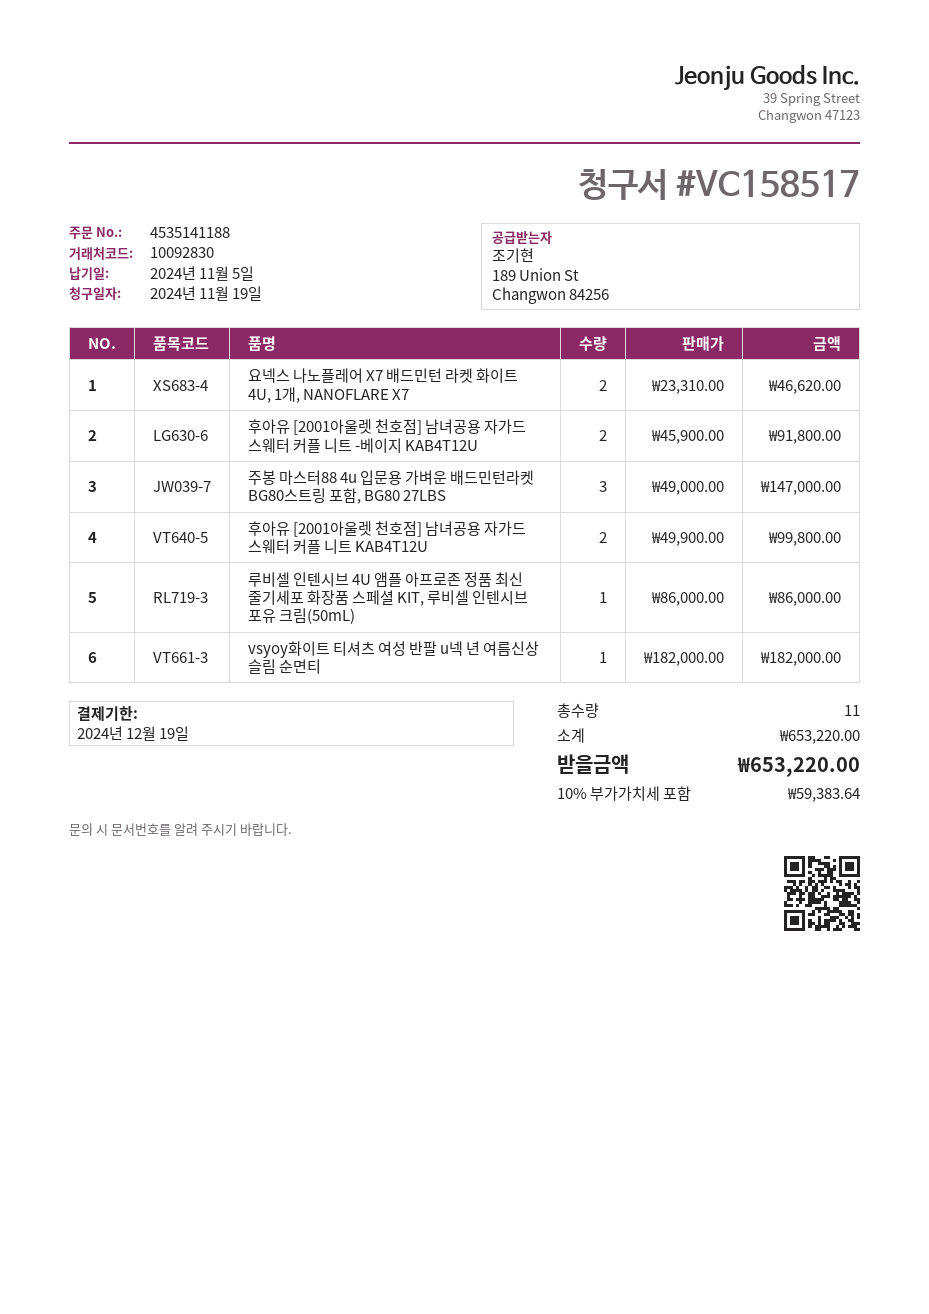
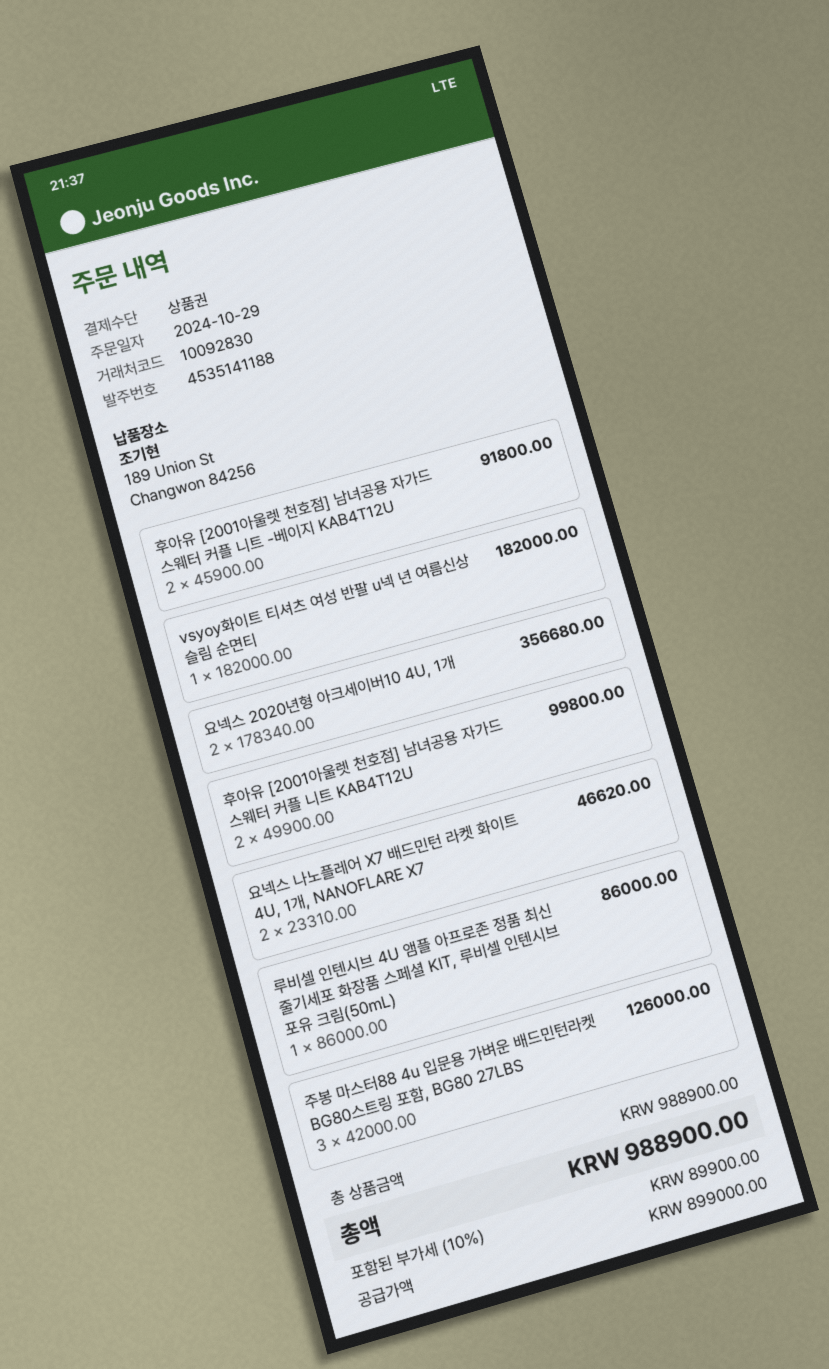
주봉 마스터88 4u 입문용 가벼운 배드민턴라켓 BG80스트링 포함, BG80 27LBS: 3 x 49000.00 = 147000.00 -> 3 x 42000.00 = 126000.00
요넥스 2020년형 아크세이버10 4U, 1개: none -> 2 x 178340.00 = 356680.00
subtotal: 653220.00 -> 988900.00
tax: 10% = 59383.64 -> 10% = 89900.00
total: 653220.00 -> 988900.00

